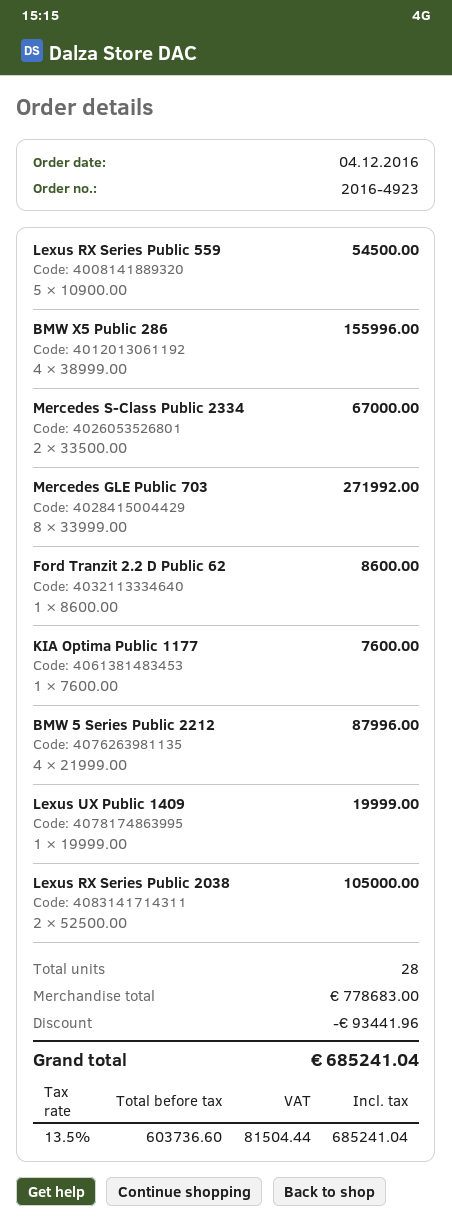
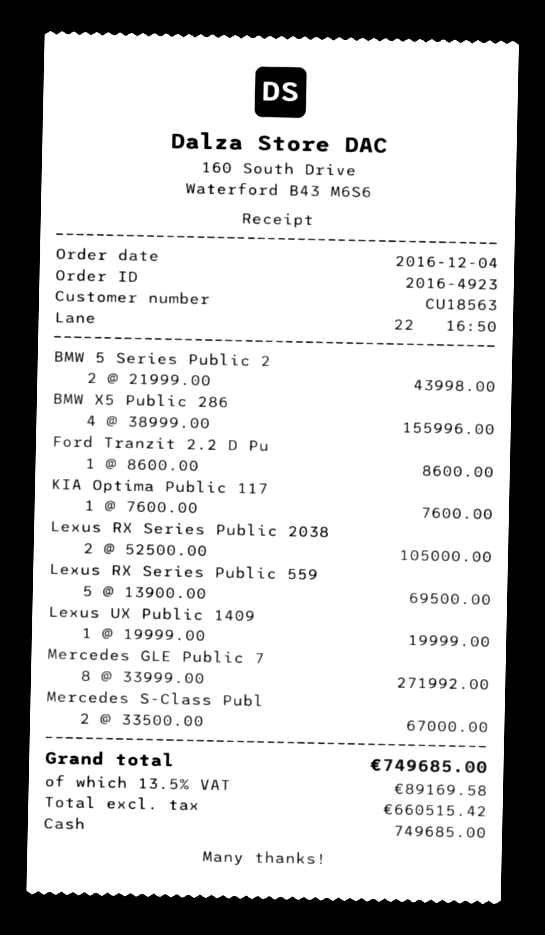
Lexus RX Series Public 559: 5 x 10900.00 = 54500.00 -> 5 x 13900.00 = 69500.00
BMW 5 Series Public 2212: 4 x 21999.00 = 87996.00 -> 2 x 21999.00 = 43998.00
discount: 93441.96 -> none
net: 603736.60 -> 660515.42
tax: 13.5% = 81504.44 -> 13.5% = 89169.58
total: 685241.04 -> 749685.00

